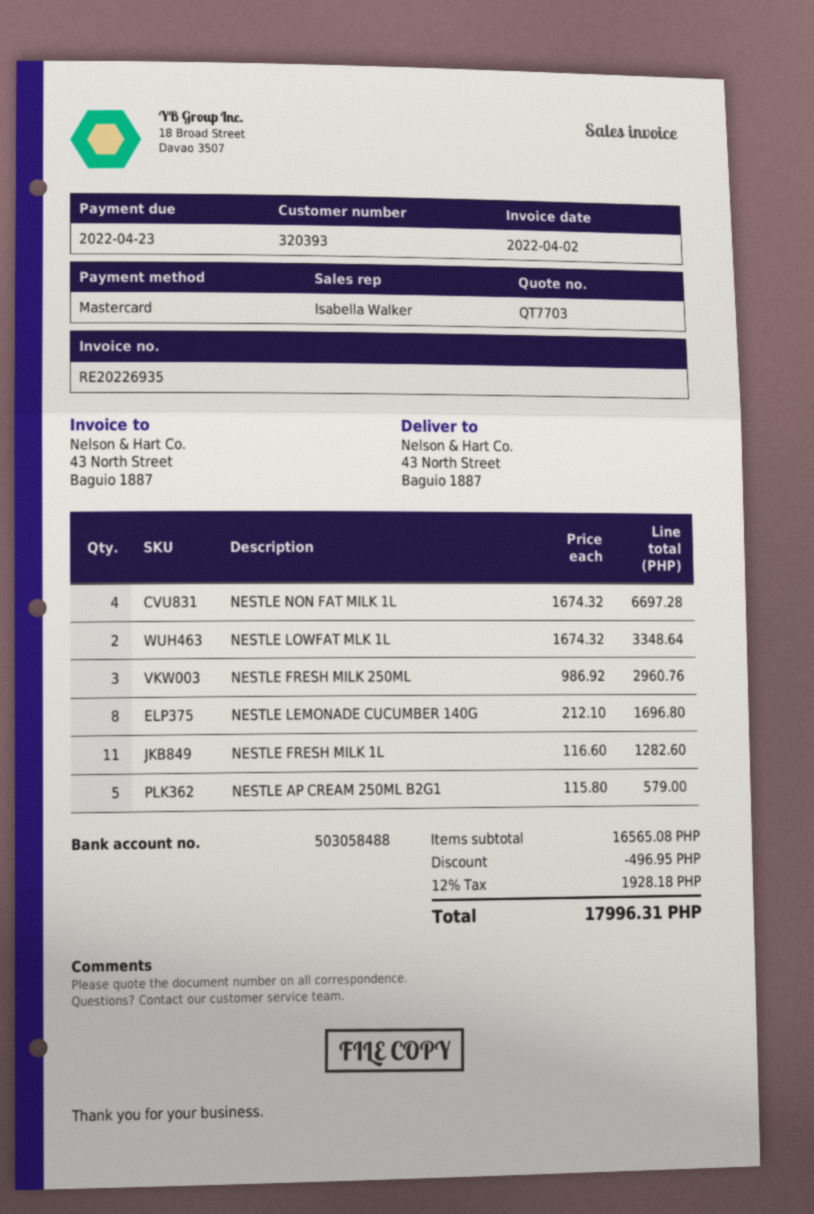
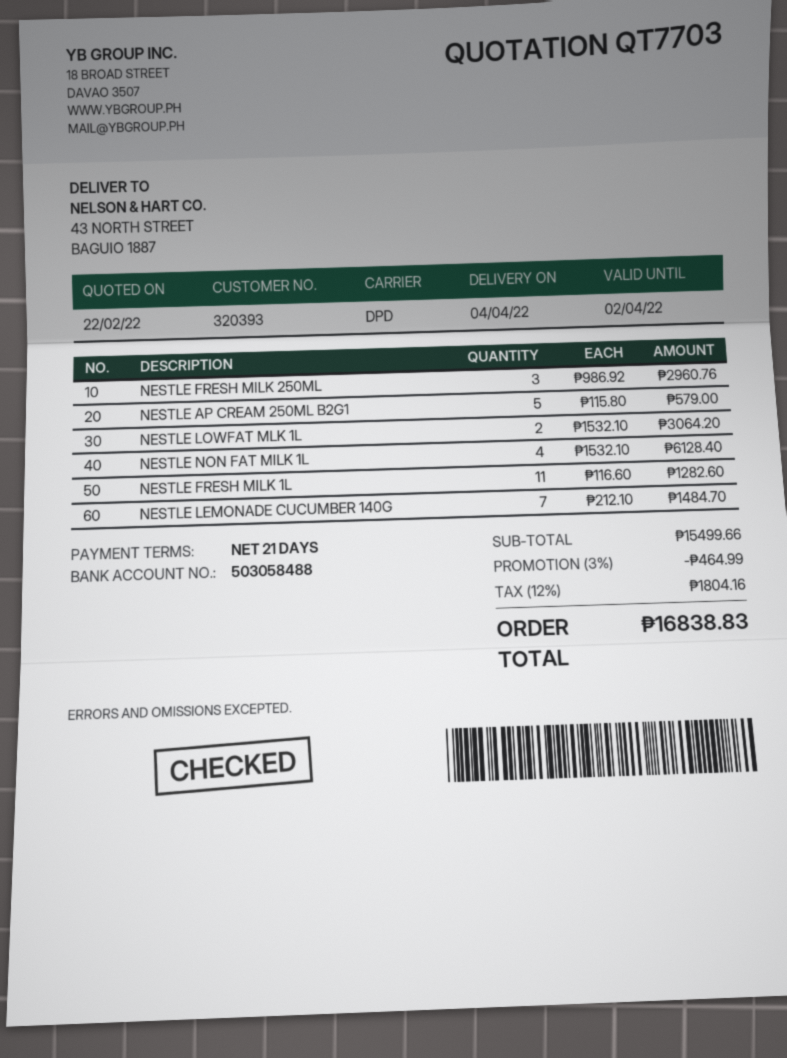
NESTLE NON FAT MILK 1L: 4 x 1674.32 = 6697.28 -> 4 x 1532.10 = 6128.40
NESTLE LOWFAT MLK 1L: 2 x 1674.32 = 3348.64 -> 2 x 1532.10 = 3064.20
NESTLE LEMONADE CUCUMBER 140G: 8 x 212.10 = 1696.80 -> 7 x 212.10 = 1484.70
subtotal: 16565.08 -> 15499.66
discount: 496.95 -> 464.99
tax: 12% = 1928.18 -> 12% = 1804.16
total: 17996.31 -> 16838.83

